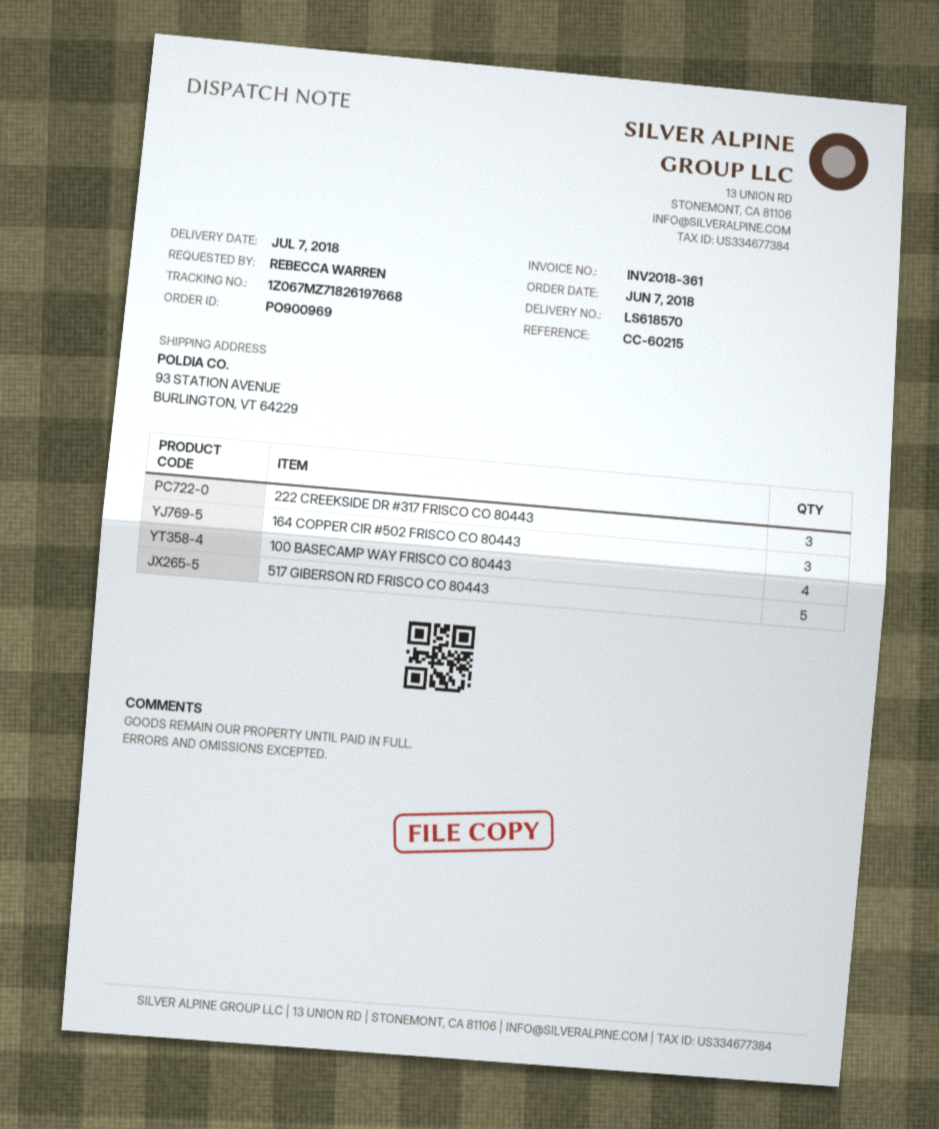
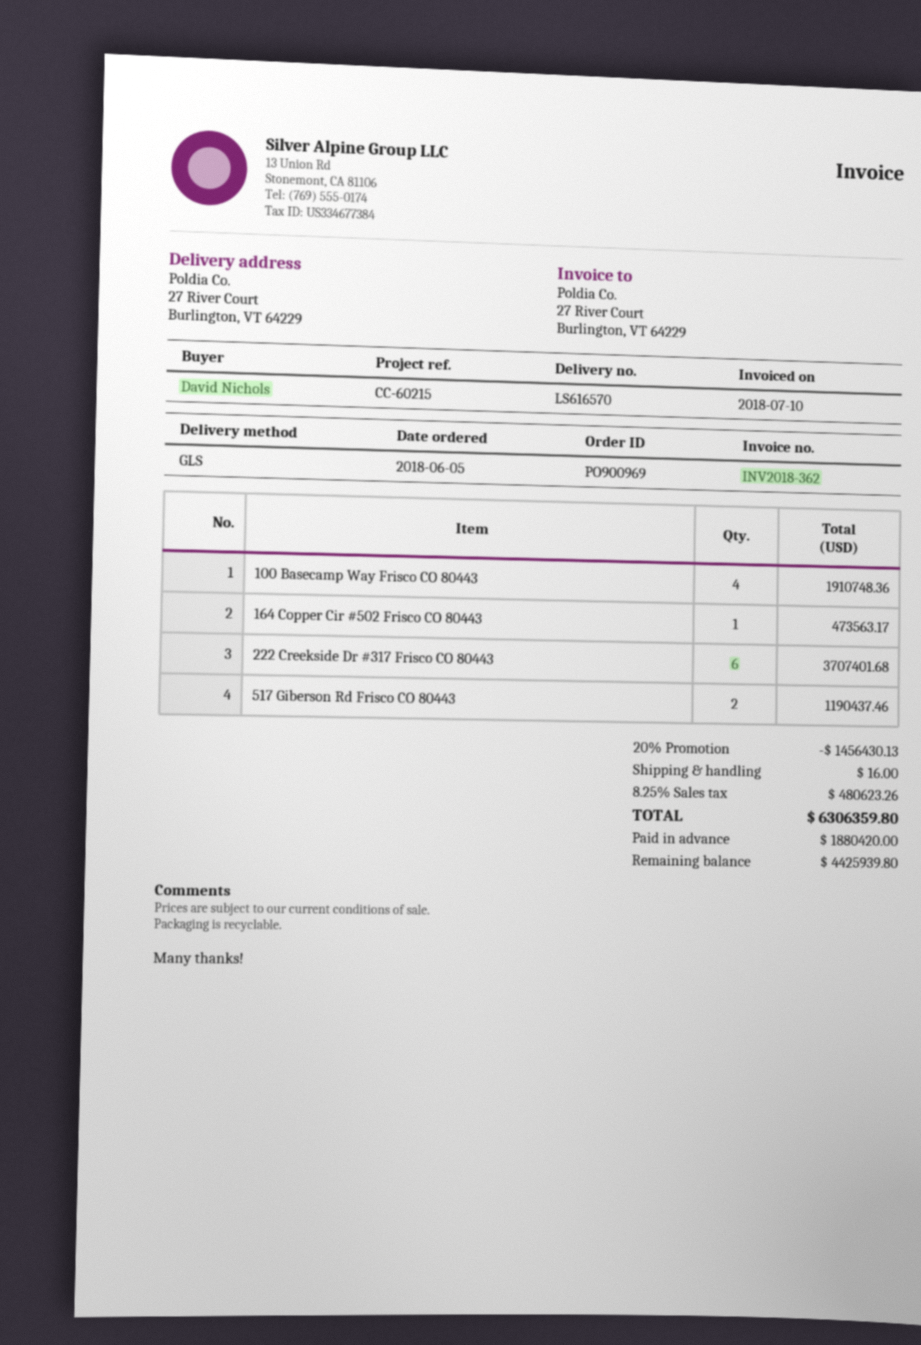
order date: 2018-06-07 -> 2018-06-05
delivery note number: LS618570 -> LS616570
invoice number: INV2018-361 -> INV2018-362
ordered by: REBECCA WARREN -> David Nichols
ship to: 93 STATION AVENUE, BURLINGTON, VT 64229 -> 27 River Court, Burlington, VT 64229
222 CREEKSIDE DR #317 FRISCO CO 80443: 3 -> 6
164 COPPER CIR #502 FRISCO CO 80443: 3 -> 1
517 GIBERSON RD FRISCO CO 80443: 5 -> 2

